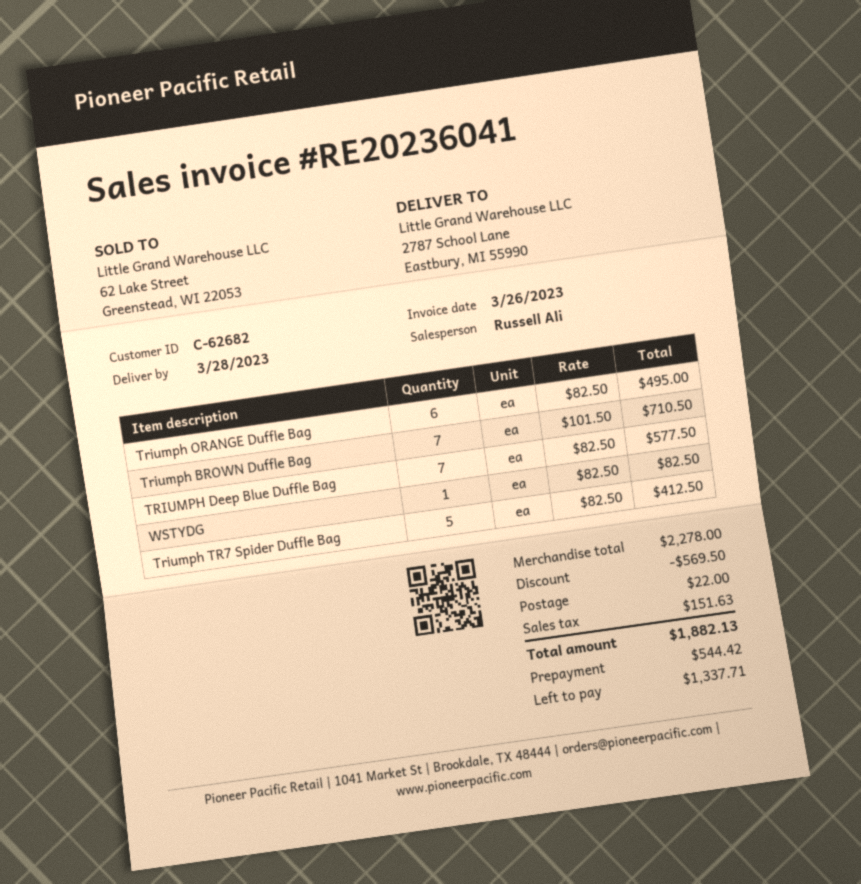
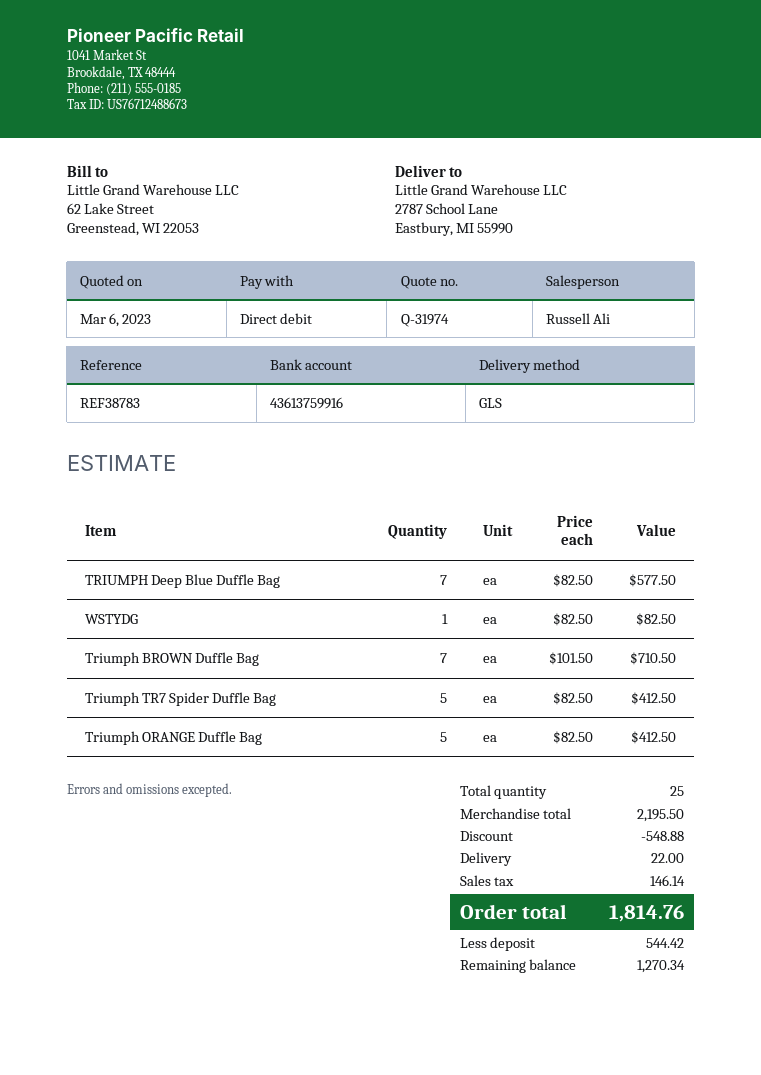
Triumph ORANGE Duffle Bag: 6 x 82.50 = 495.00 -> 5 x 82.50 = 412.50
subtotal: 2278.00 -> 2195.50
discount: 569.50 -> 548.88
tax: 151.63 -> 146.14
total: 1882.13 -> 1814.76
balance: 1337.71 -> 1270.34

